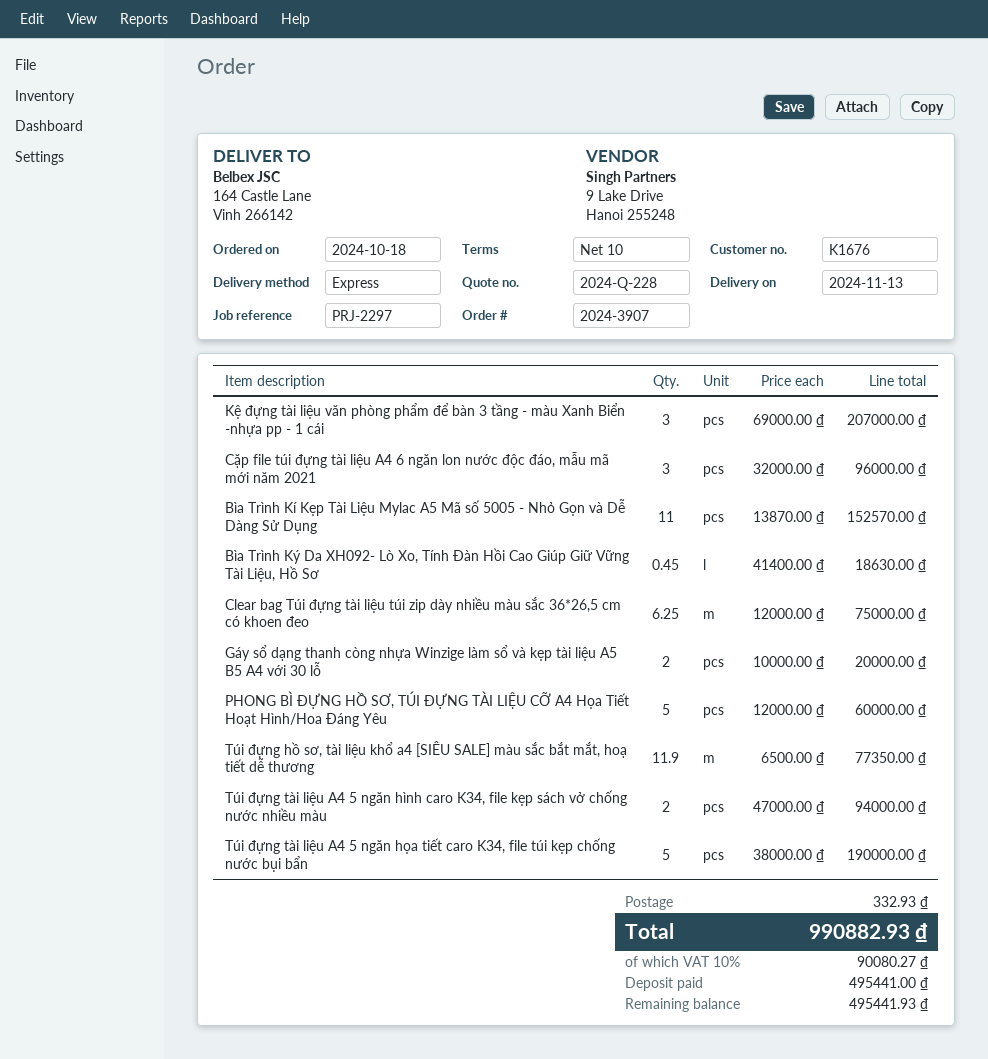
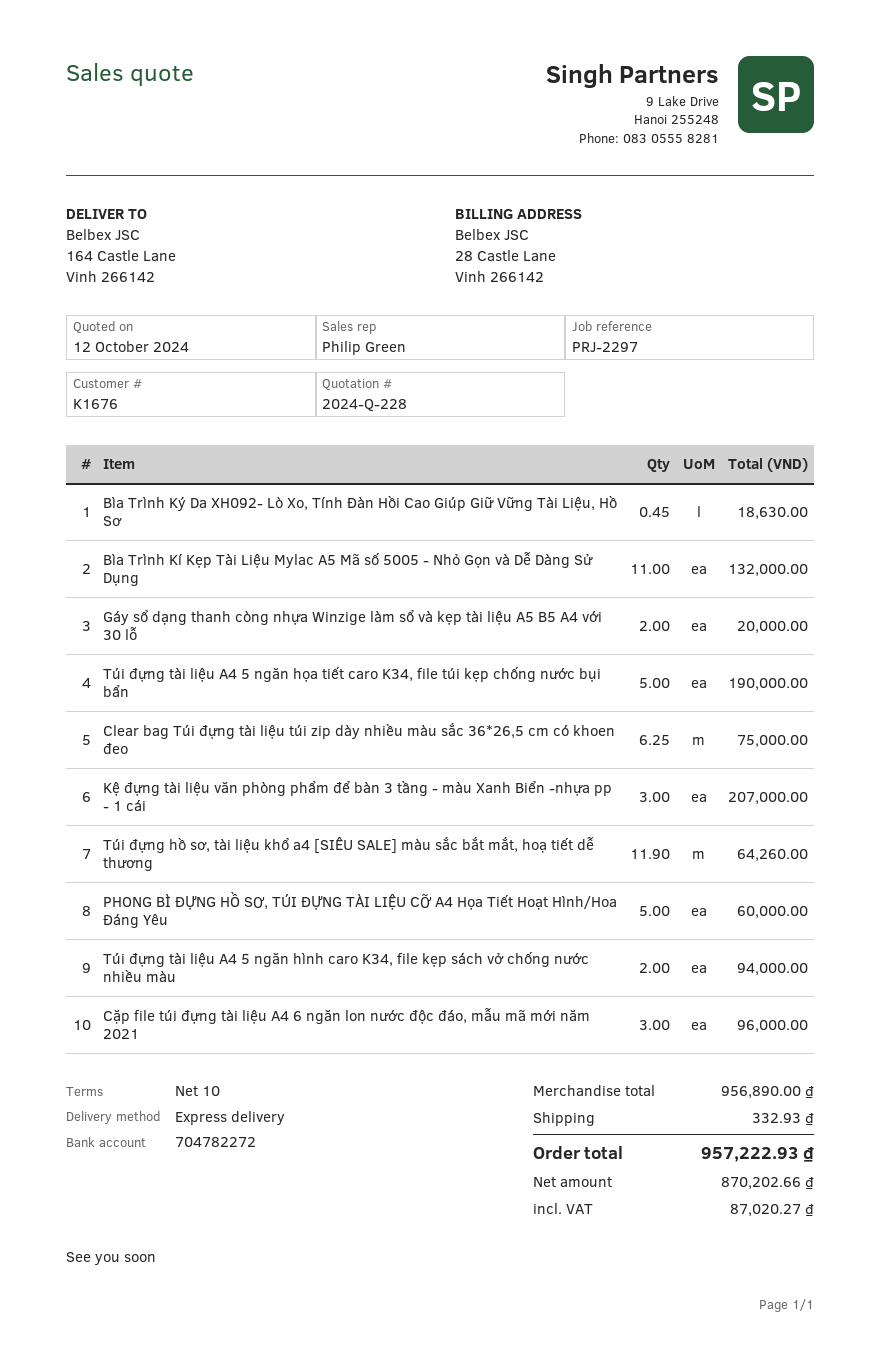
Bìa Trình Kí Kẹp Tài Liệu Mylac A5 Mã số 5005 - Nhỏ Gọn và Dễ Dàng Sử Dụng: 11 for 152570.00 -> 11 for 132000.00
Túi đựng hồ sơ, tài liệu khổ a4 [SIÊU SALE] màu sắc bắt mắt, hoạ tiết dễ thương: 11.9 for 77350.00 -> 11.9 for 64260.00
tax: 90080.27 -> 87020.27
total: 990882.93 -> 957222.93

